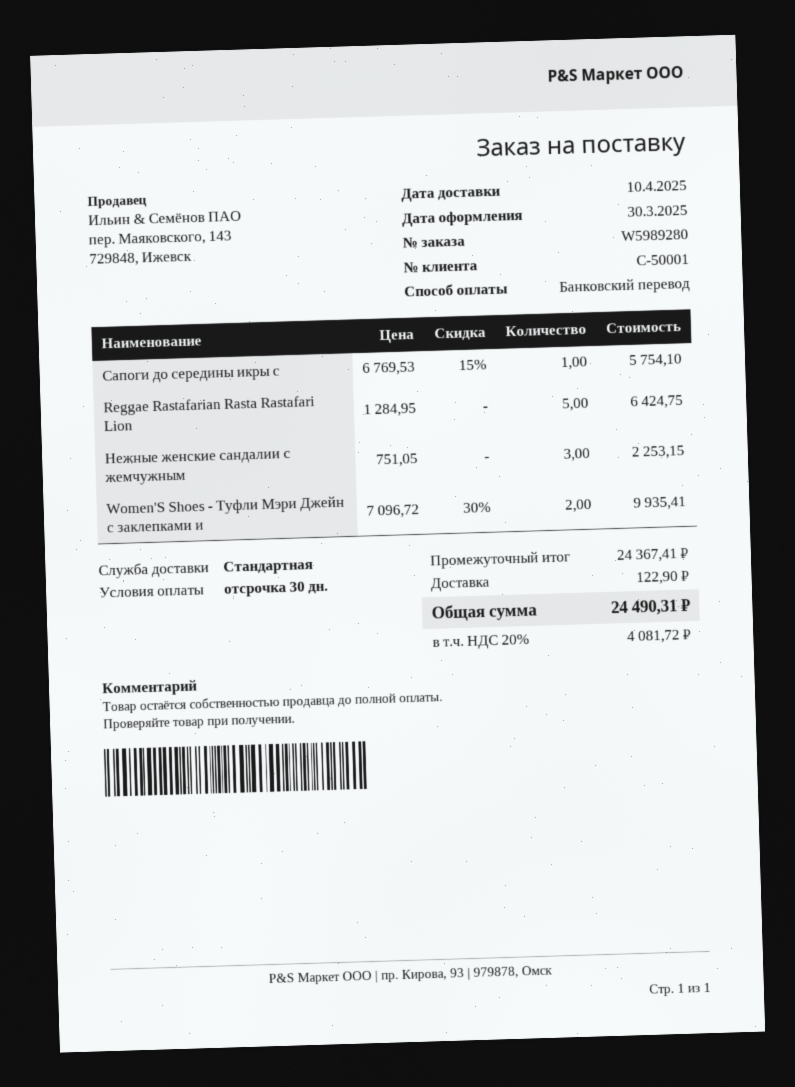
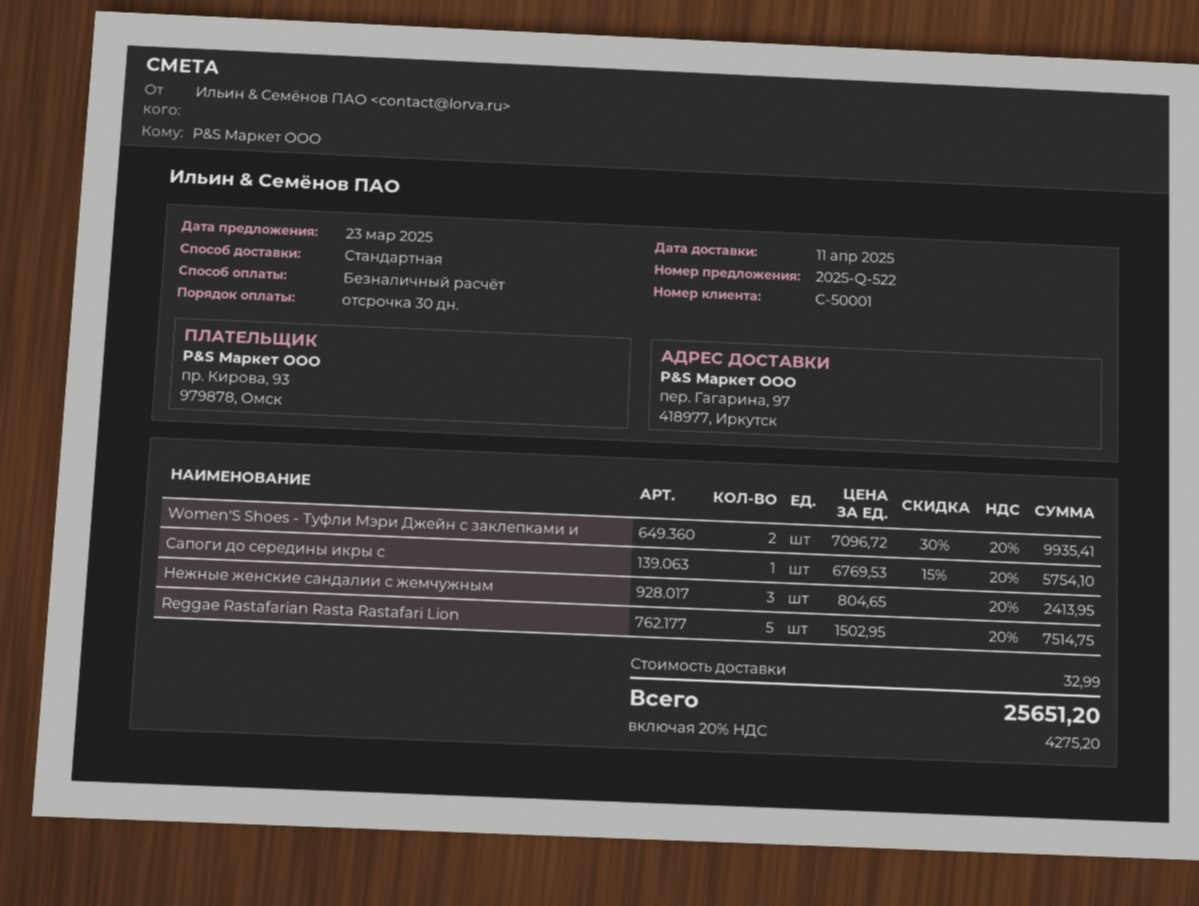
delivery date: 2025-04-10 -> 2025-04-11
Reggae Rastafarian Rasta Rastafari Lion: 5 x 1284.95 = 6424.75 -> 5 x 1502.95 = 7514.75
Нежные женские сандалии с жемчужным: 3 x 751.05 = 2253.15 -> 3 x 804.65 = 2413.95
shipping: 122.90 -> 32.99
tax: 20% = 4081.72 -> 20% = 4275.20
total: 24490.31 -> 25651.20

